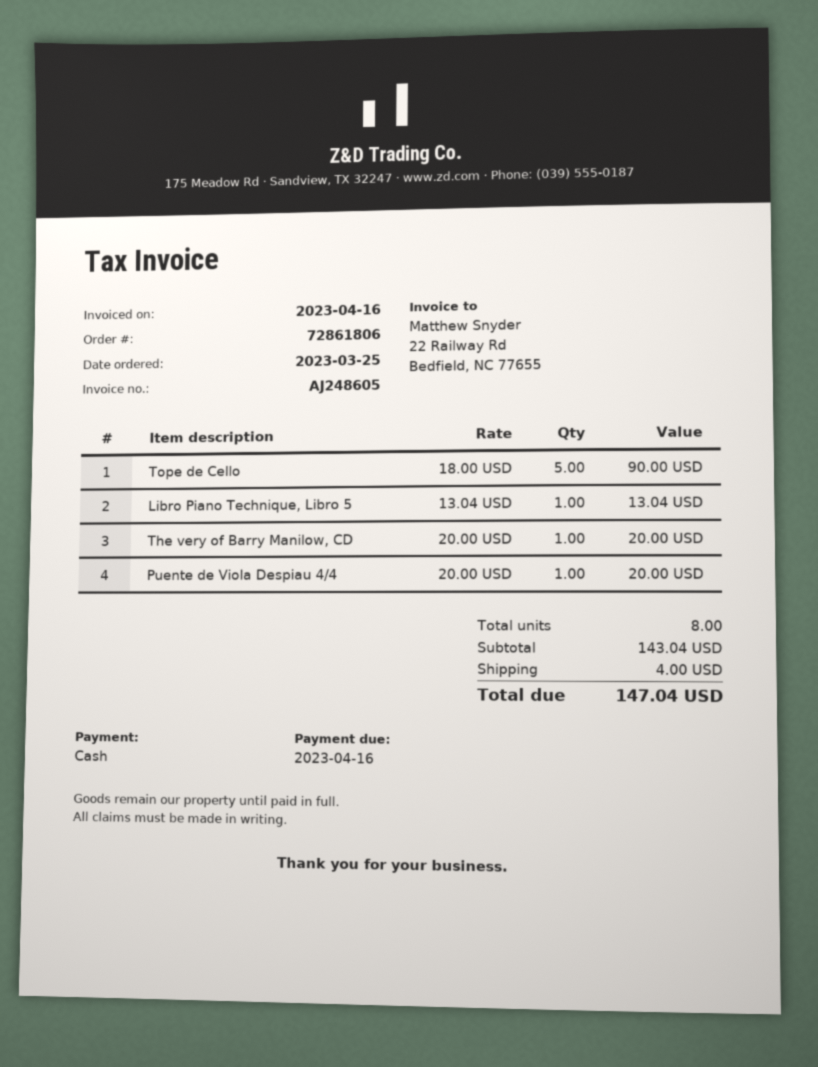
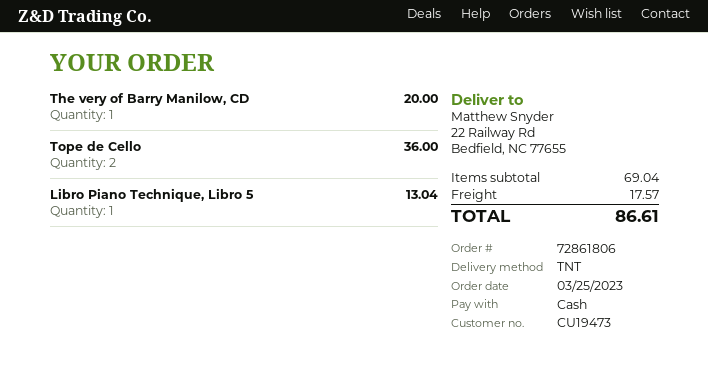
Tope de Cello: 5 for 90.00 -> 2 for 36.00
Puente de Viola Despiau 4/4: 1 for 20.00 -> none
subtotal: 143.04 -> 69.04
shipping: 4.00 -> 17.57
total: 147.04 -> 86.61

